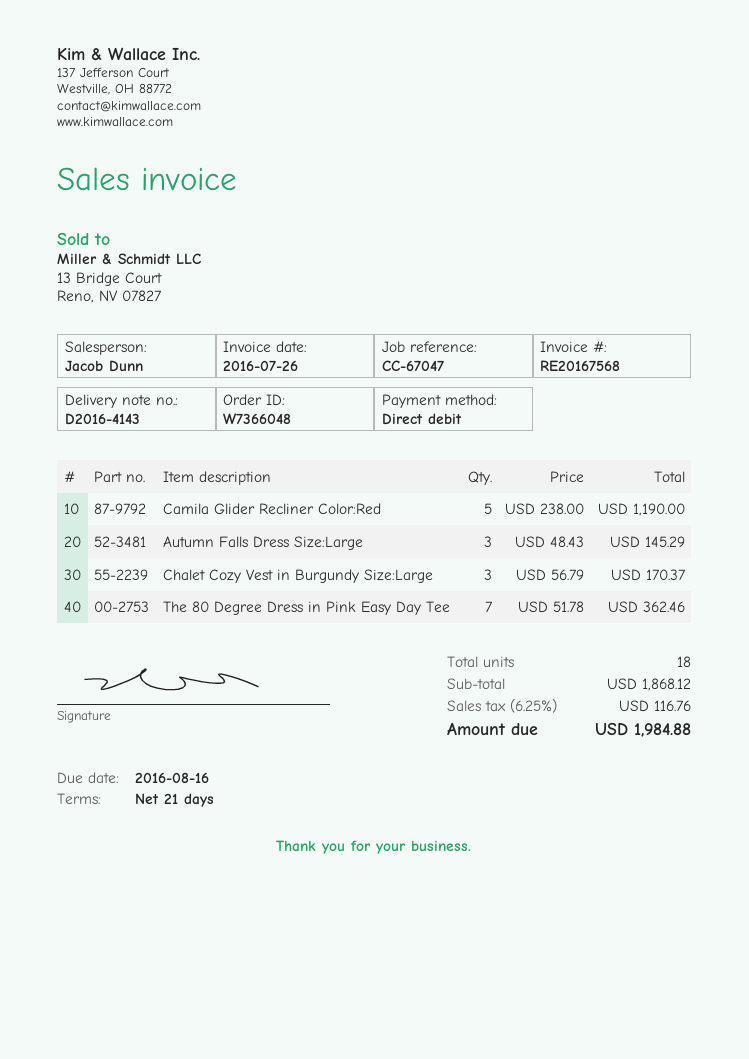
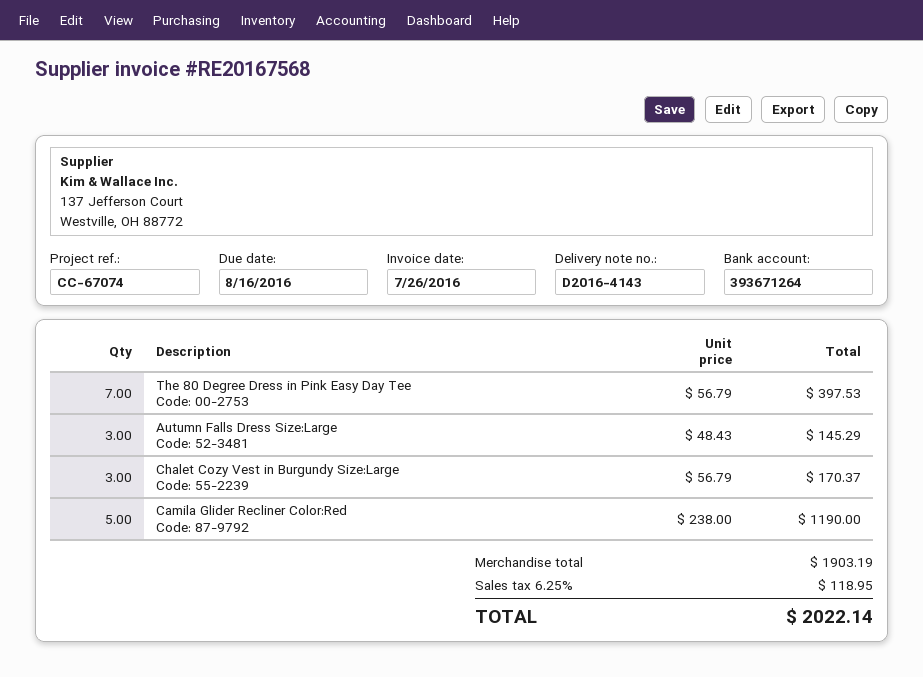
reference: CC-67047 -> CC-67074
The 80 Degree Dress in Pink Easy Day Tee: 7 x 51.78 = 362.46 -> 7 x 56.79 = 397.53
subtotal: 1868.12 -> 1903.19
tax: 6.25% = 116.76 -> 6.25% = 118.95
total: 1984.88 -> 2022.14

